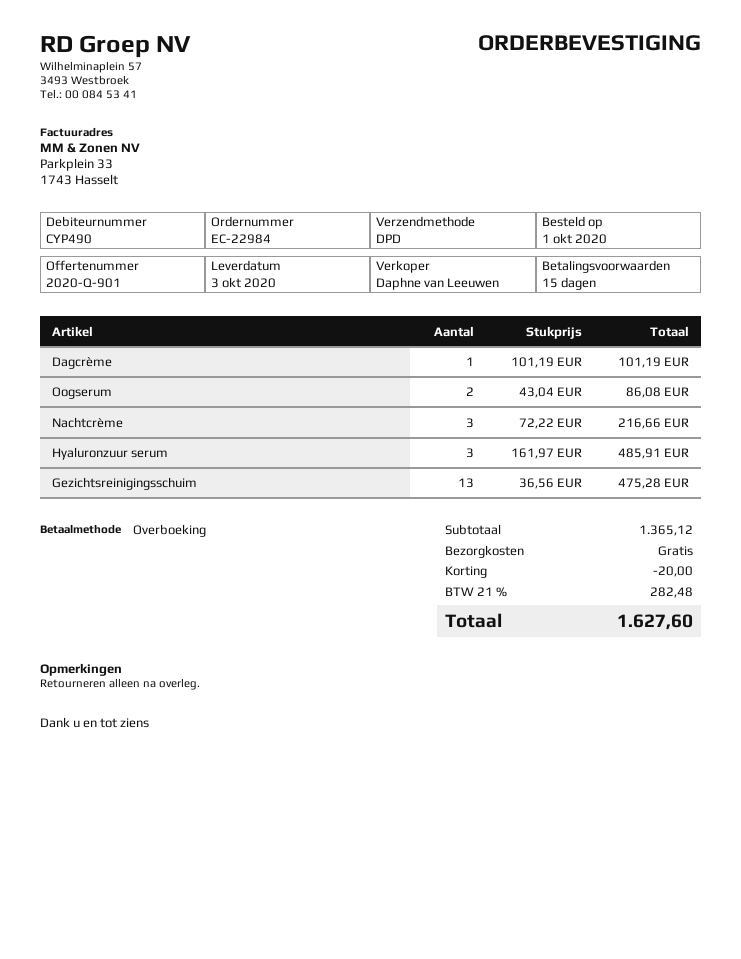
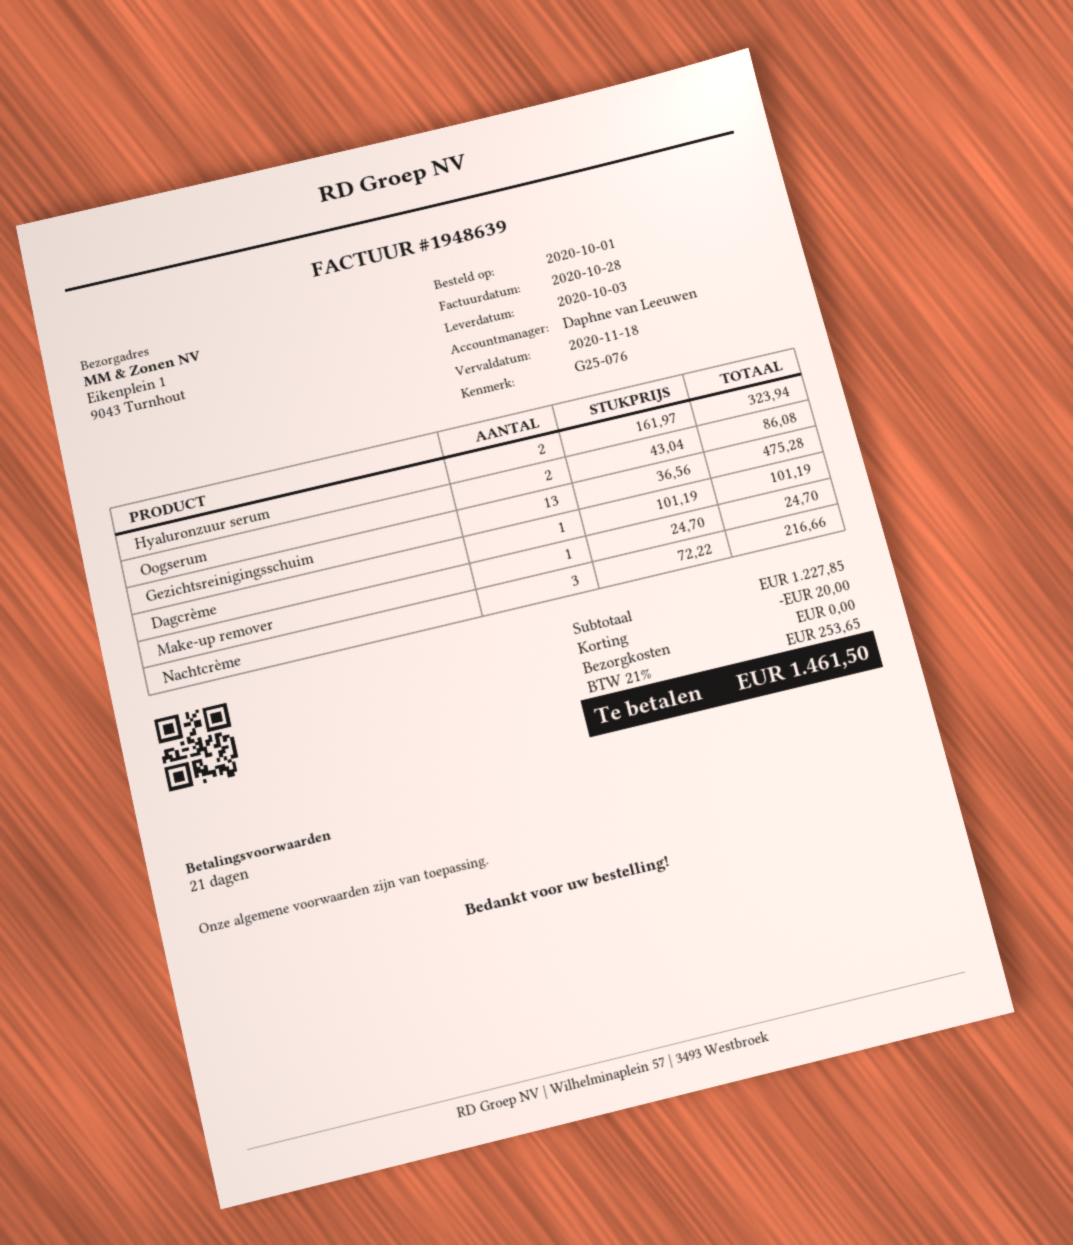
payment terms: 15 days -> 21 days
Hyaluronzuur serum: 3 x 161.97 = 485.91 -> 2 x 161.97 = 323.94
Make-up remover: none -> 1 x 24.70 = 24.70
subtotal: 1365.12 -> 1227.85
tax: 21% = 282.48 -> 21% = 253.65
total: 1627.60 -> 1461.50

